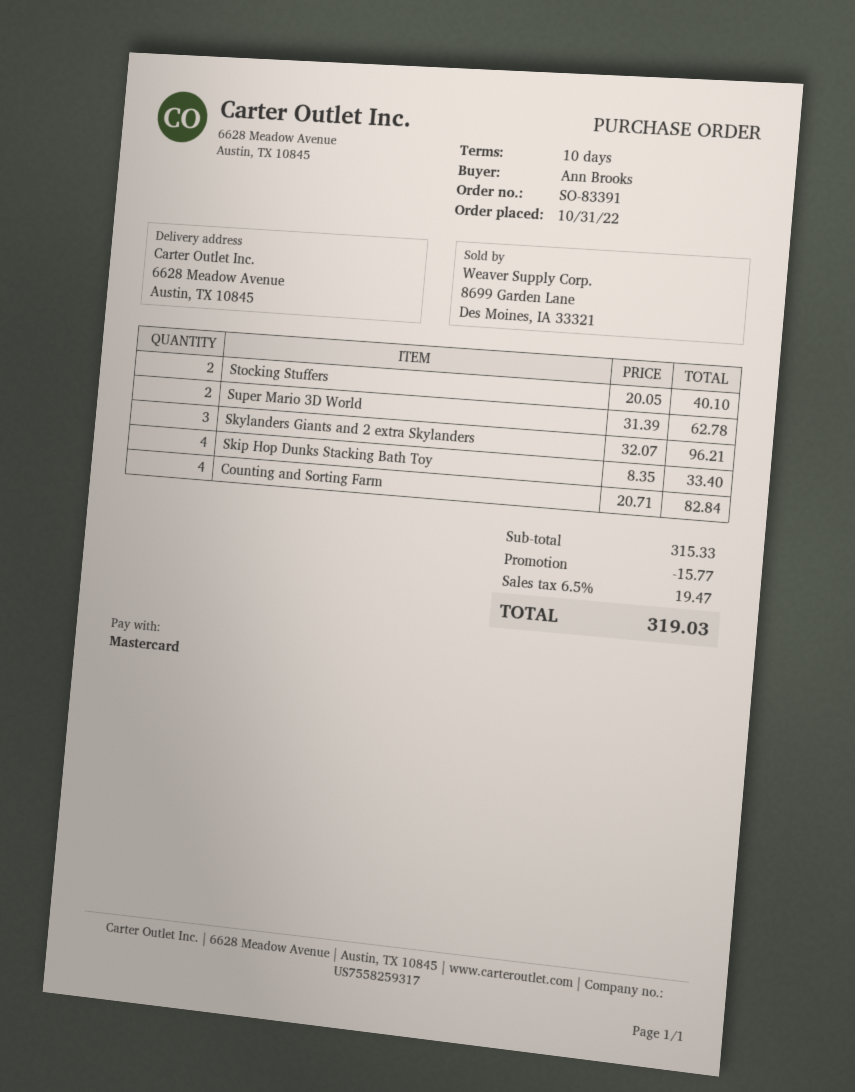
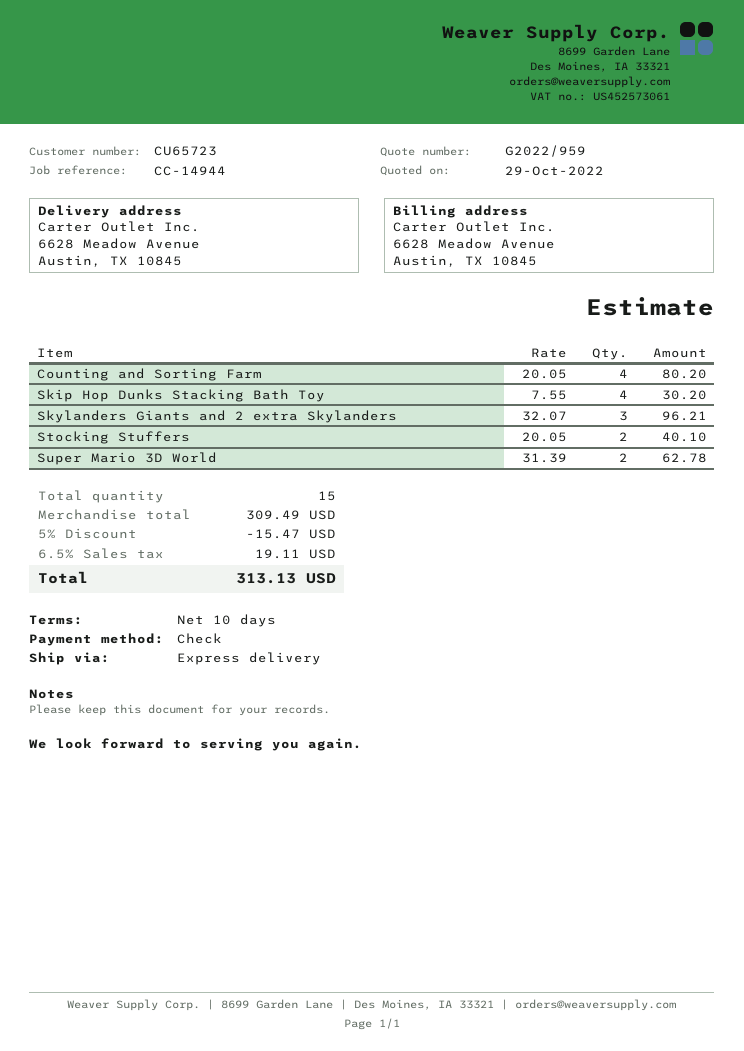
payment method: Mastercard -> cheque
Skip Hop Dunks Stacking Bath Toy: 4 x 8.35 = 33.40 -> 4 x 7.55 = 30.20
Counting and Sorting Farm: 4 x 20.71 = 82.84 -> 4 x 20.05 = 80.20
subtotal: 315.33 -> 309.49
discount: 15.77 -> 15.47
tax: 6.5% = 19.47 -> 6.5% = 19.11
total: 319.03 -> 313.13

